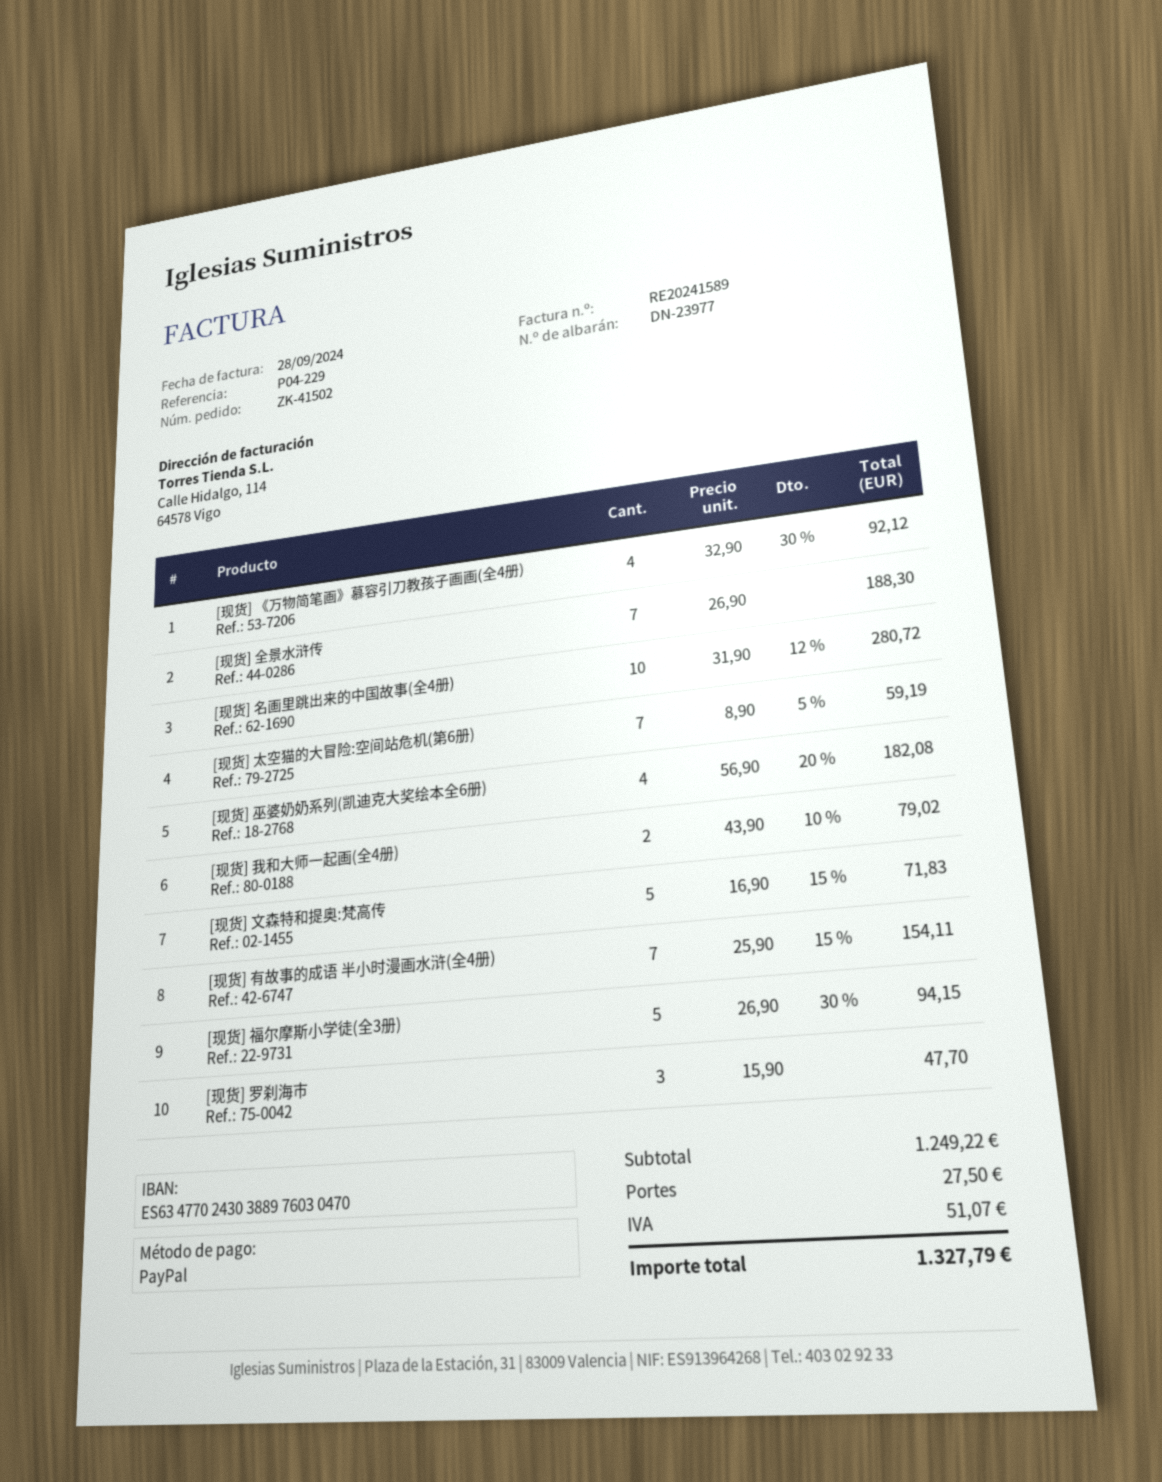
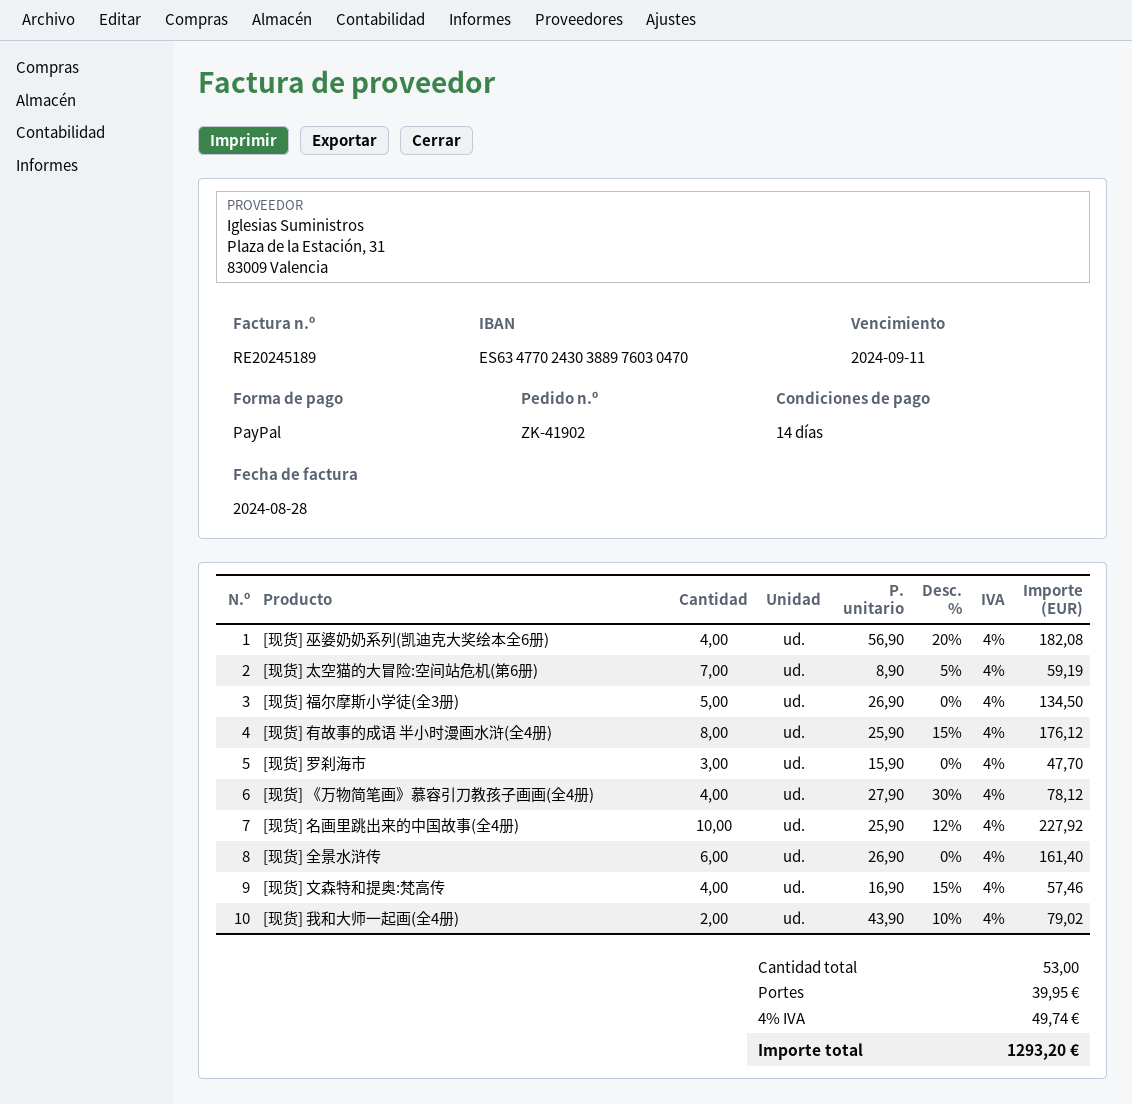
order number: ZK-41502 -> ZK-41902
invoice number: RE20241589 -> RE20245189
invoice date: 2024-09-28 -> 2024-08-28
[现货] 《万物简笔画》慕容引刀教孩子画画(全4册): 4 x 32.90 - 30% = 92.12 -> 4 x 27.90 - 30% = 78.12
[现货] 全景水浒传: 7 x 26.90 = 188.30 -> 6 x 26.90 = 161.40
[现货] 名画里跳出来的中国故事(全4册): 10 x 31.90 - 12% = 280.72 -> 10 x 25.90 - 12% = 227.92
[现货] 文森特和提奥:梵高传: 5 x 16.90 - 15% = 71.83 -> 4 x 16.90 - 15% = 57.46
[现货] 有故事的成语 半小时漫画水浒(全4册): 7 x 25.90 - 15% = 154.11 -> 8 x 25.90 - 15% = 176.12
[现货] 福尔摩斯小学徒(全3册): 5 x 26.90 - 30% = 94.15 -> 5 x 26.90 = 134.50
shipping: 27.50 -> 39.95
tax: 51.07 -> 49.74
total: 1327.79 -> 1293.20

